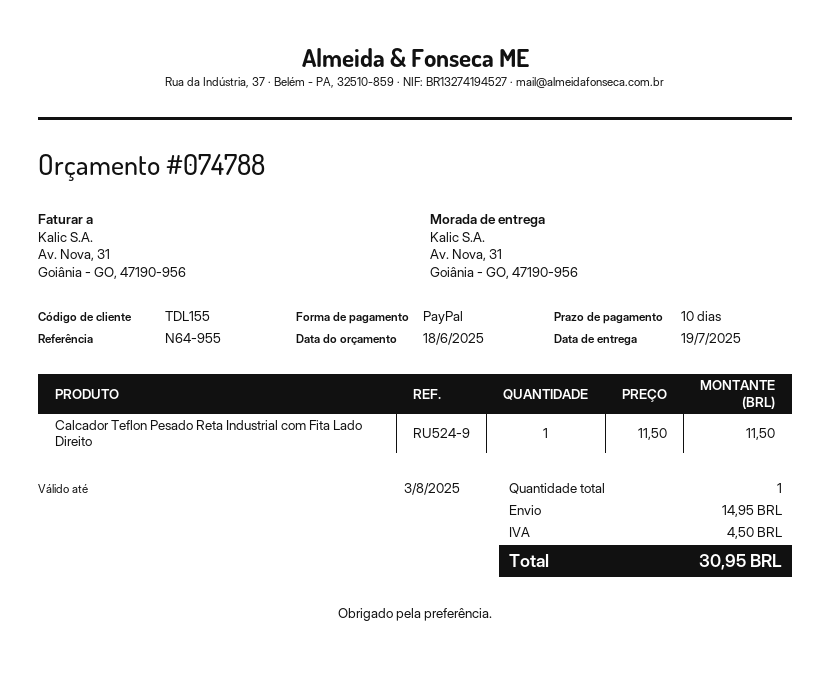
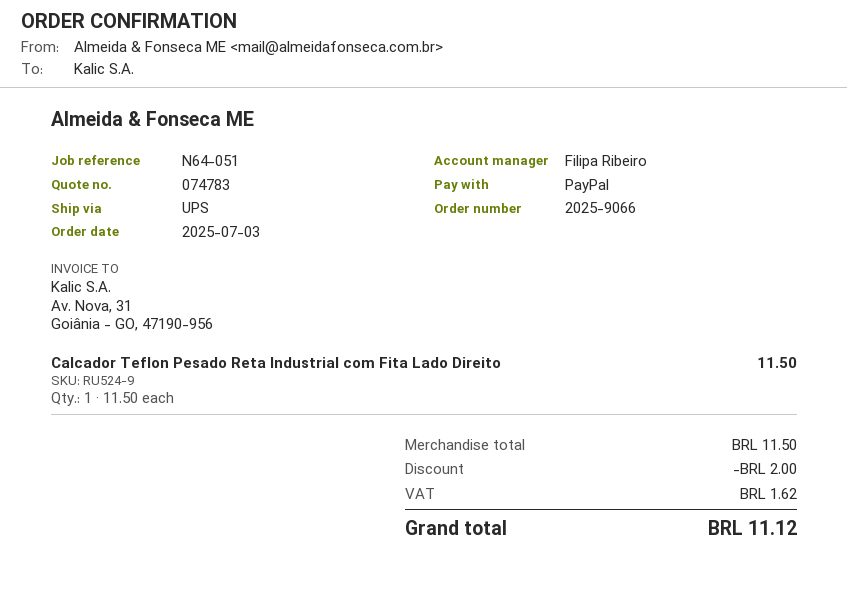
quote number: 074788 -> 074783
reference: N64-955 -> N64-051
discount: none -> 2.00
shipping: 14.95 -> none
tax: 4.50 -> 1.62
total: 30.95 -> 11.12

